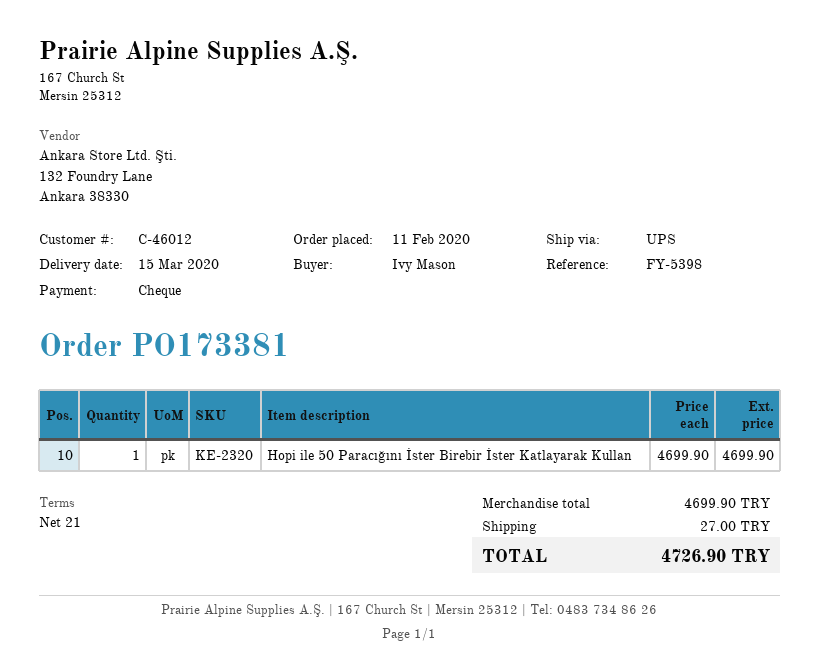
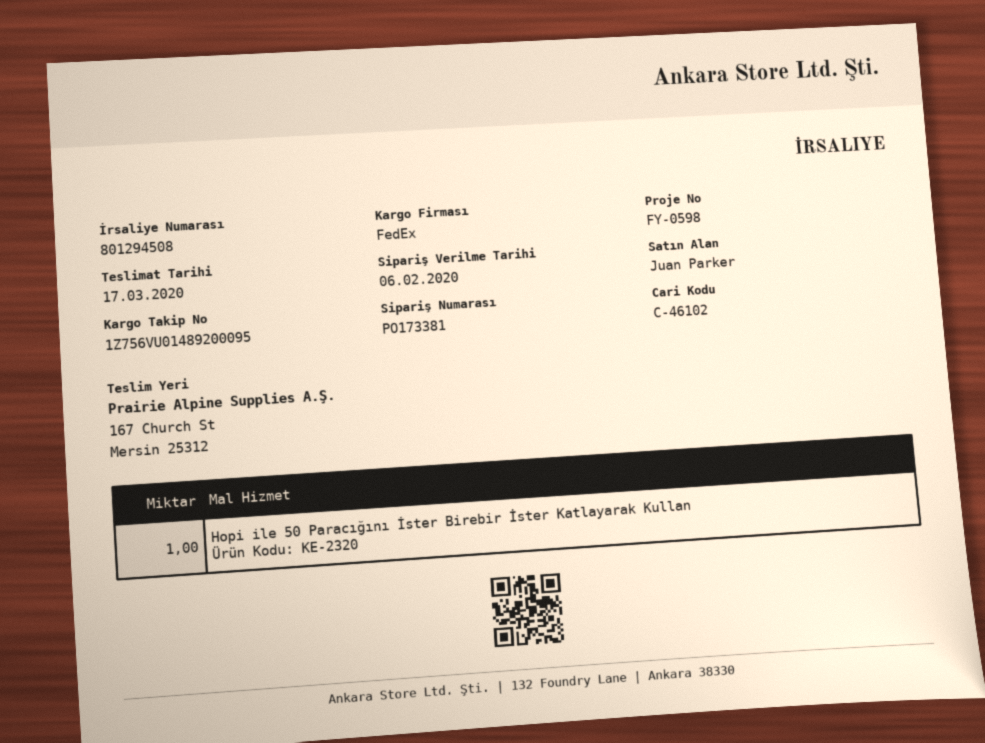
order date: 2020-02-11 -> 2020-02-06
delivery date: 2020-03-15 -> 2020-03-17
customer number: C-46012 -> C-46102
reference: FY-5398 -> FY-0598
ordered by: Ivy Mason -> Juan Parker
shipping method: UPS -> FedEx

